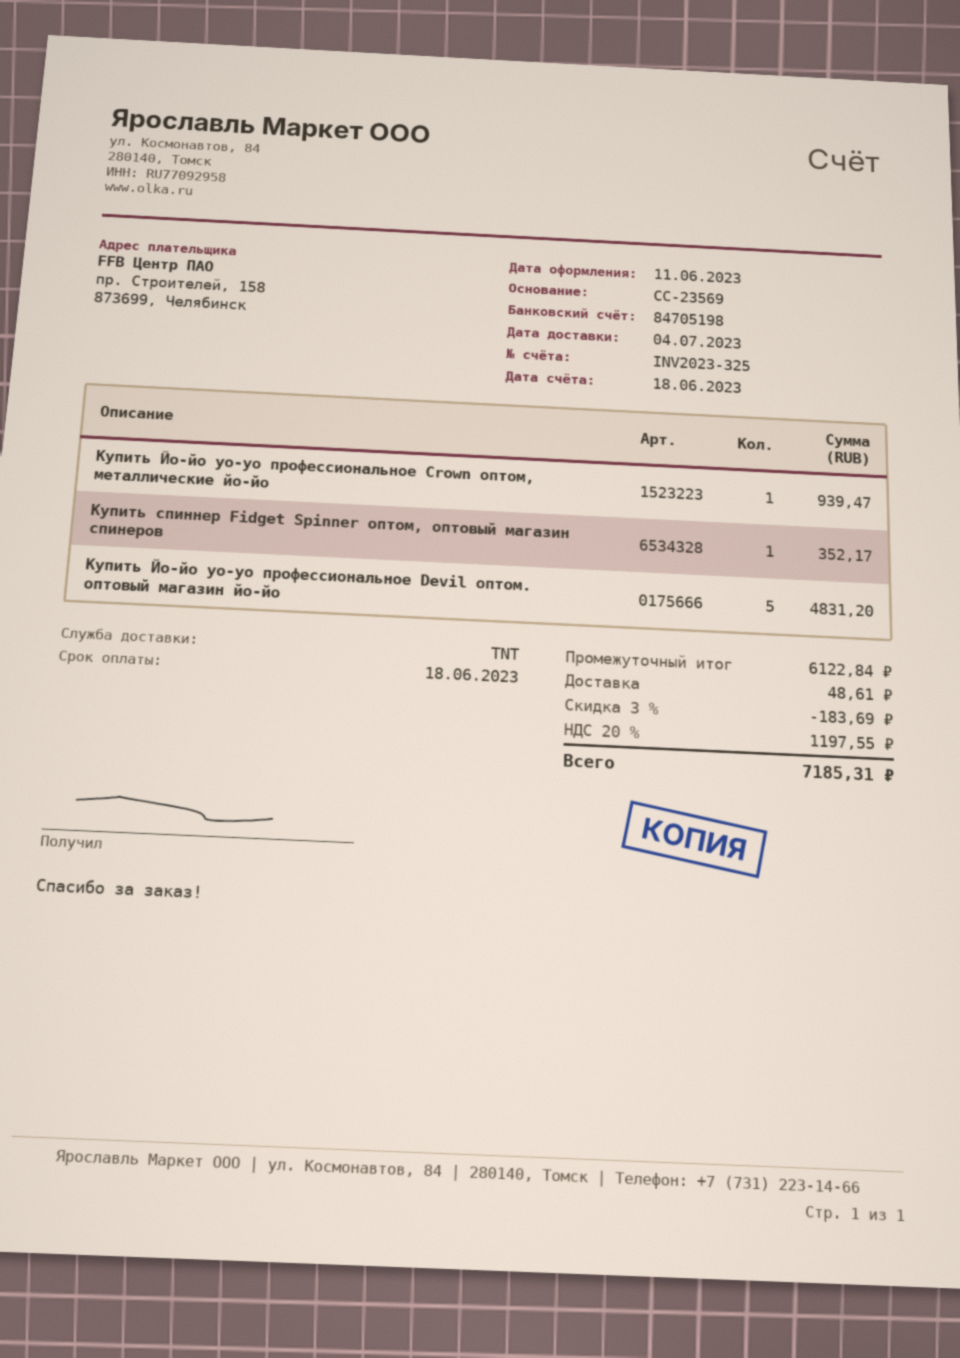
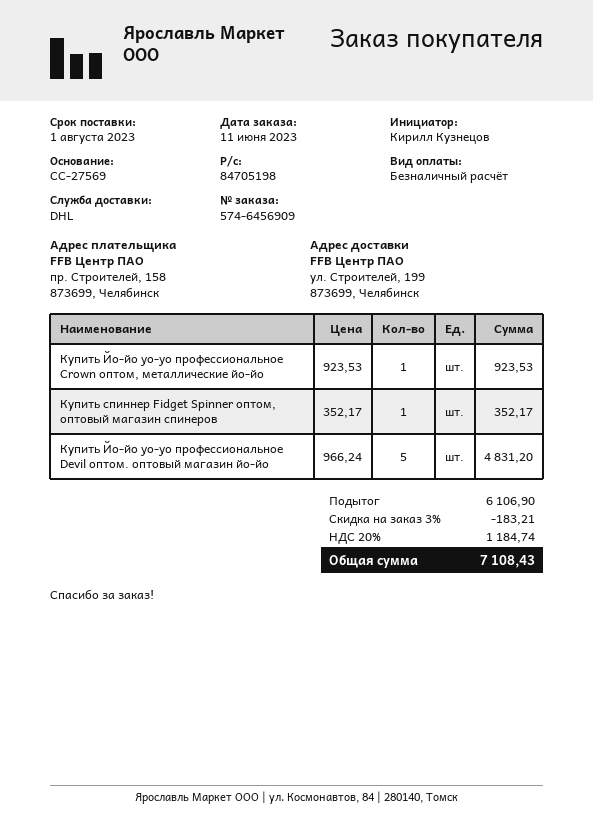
delivery date: 2023-07-04 -> 2023-08-01
reference: CC-23569 -> CC-27569
shipping method: TNT -> DHL
Купить Йо-йо yo-yo профессиональное Crown оптом, металлические йо-йо: 1 for 939.47 -> 1 for 923.53
subtotal: 6122.84 -> 6106.90
discount: 3% = 183.69 -> 3% = 183.21
shipping: 48.61 -> none
tax: 20% = 1197.55 -> 20% = 1184.74
total: 7185.31 -> 7108.43

